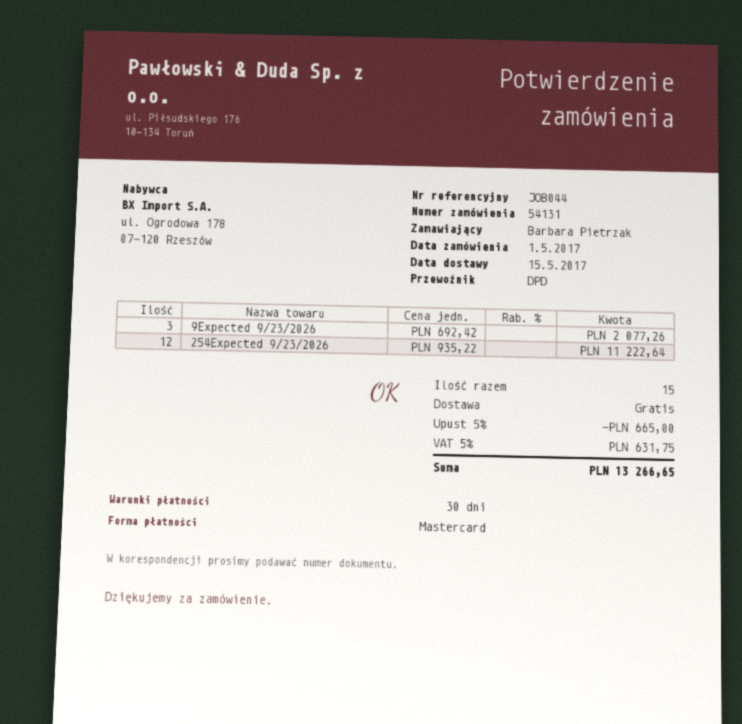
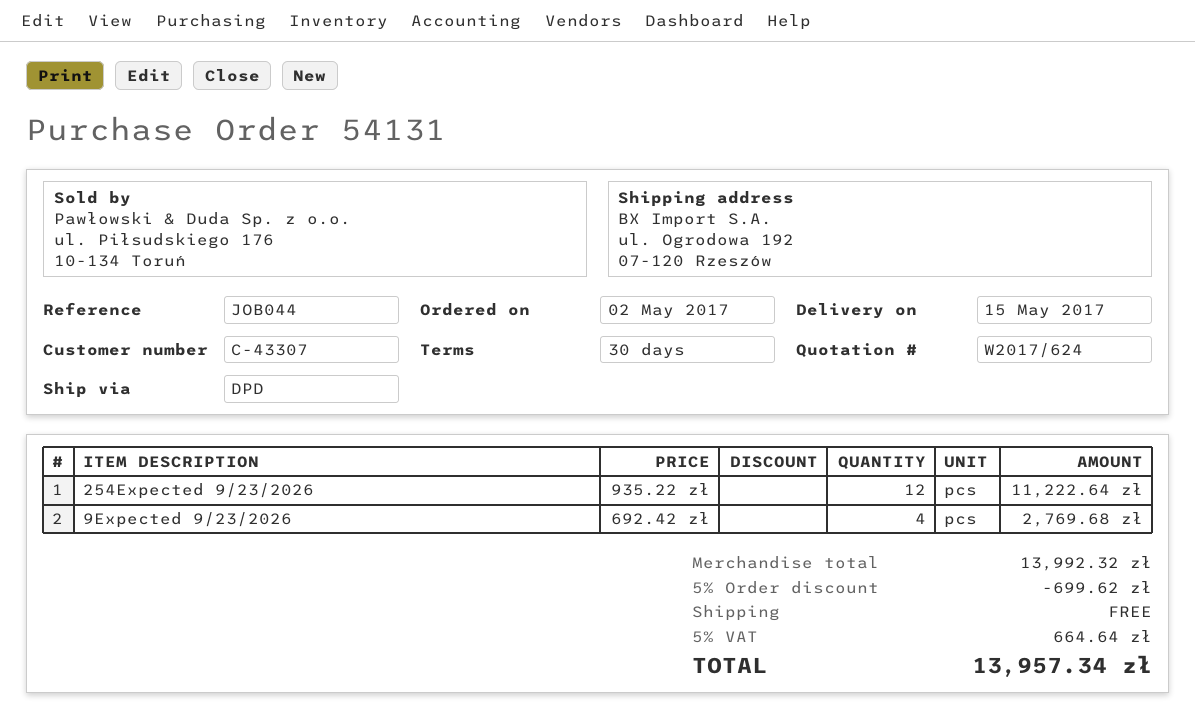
order date: 2017-05-01 -> 2017-05-02
9Expected 9/23/2026: 3 x 692.42 = 2077.26 -> 4 x 692.42 = 2769.68
discount: 5% = 665.00 -> 5% = 699.62
tax: 5% = 631.75 -> 5% = 664.64
total: 13266.65 -> 13957.34

